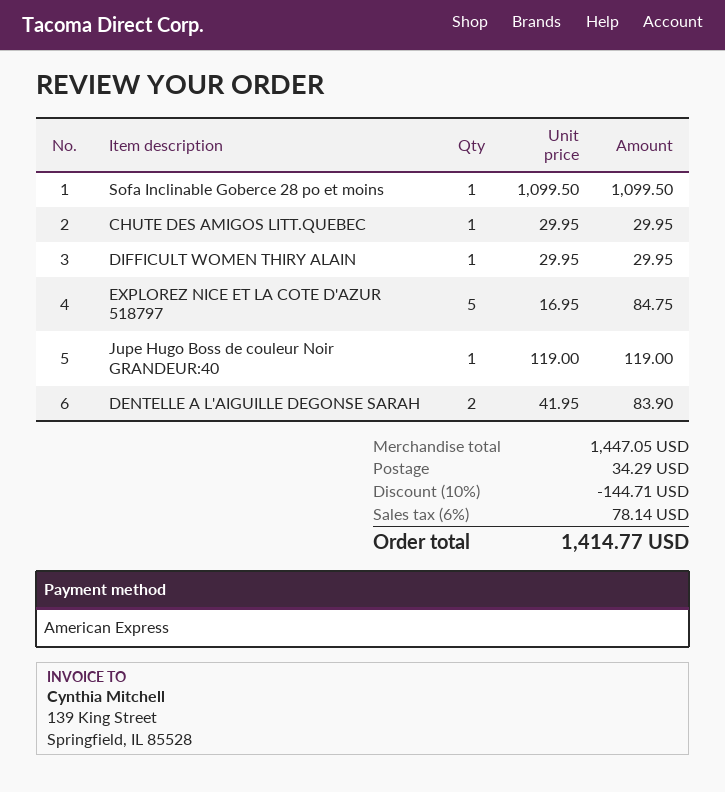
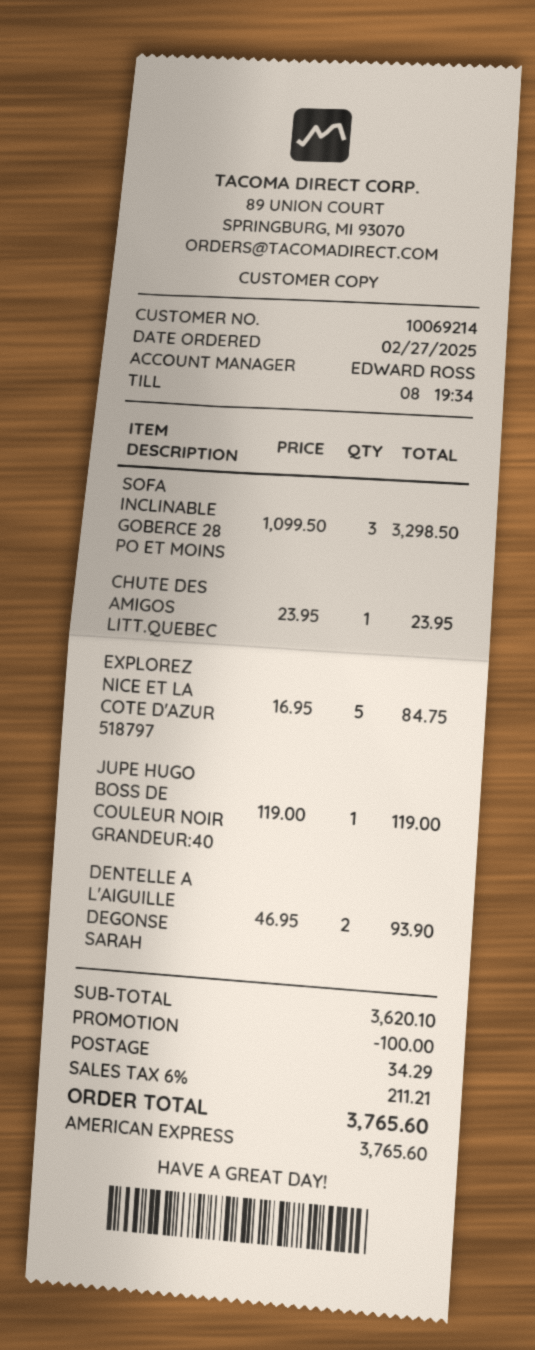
Sofa Inclinable Goberce 28 po et moins: 1 x 1099.50 = 1099.50 -> 3 x 1099.50 = 3298.50
CHUTE DES AMIGOS LITT.QUEBEC: 1 x 29.95 = 29.95 -> 1 x 23.95 = 23.95
DIFFICULT WOMEN THIRY ALAIN: 1 x 29.95 = 29.95 -> none
DENTELLE A L'AIGUILLE DEGONSE SARAH: 2 x 41.95 = 83.90 -> 2 x 46.95 = 93.90
subtotal: 1447.05 -> 3620.10
discount: 144.71 -> 100.00
tax: 6% = 78.14 -> 6% = 211.21
total: 1414.77 -> 3765.60

